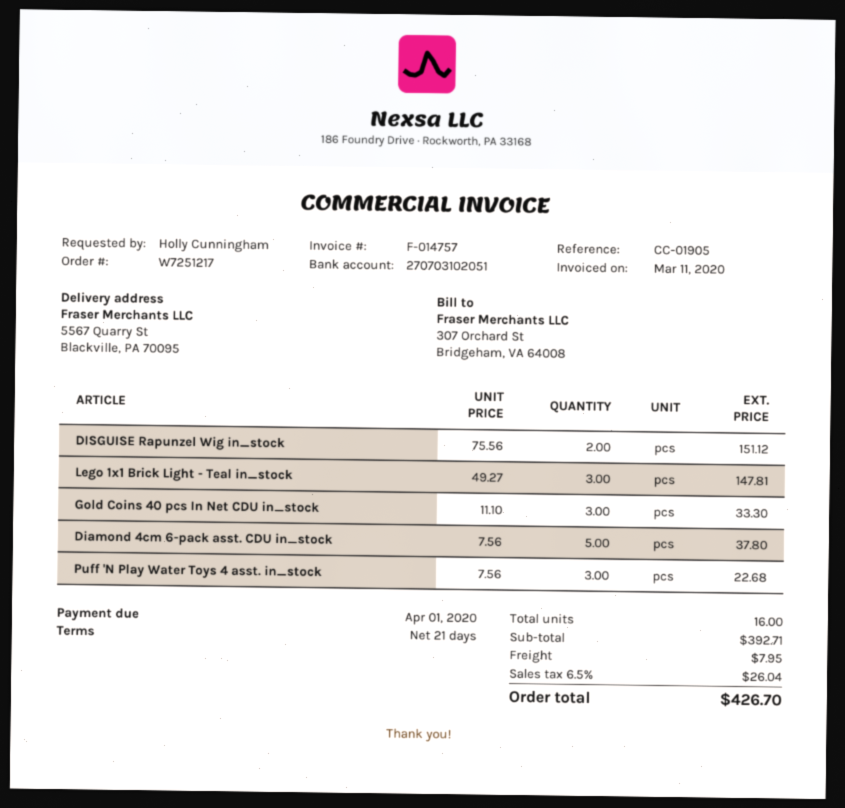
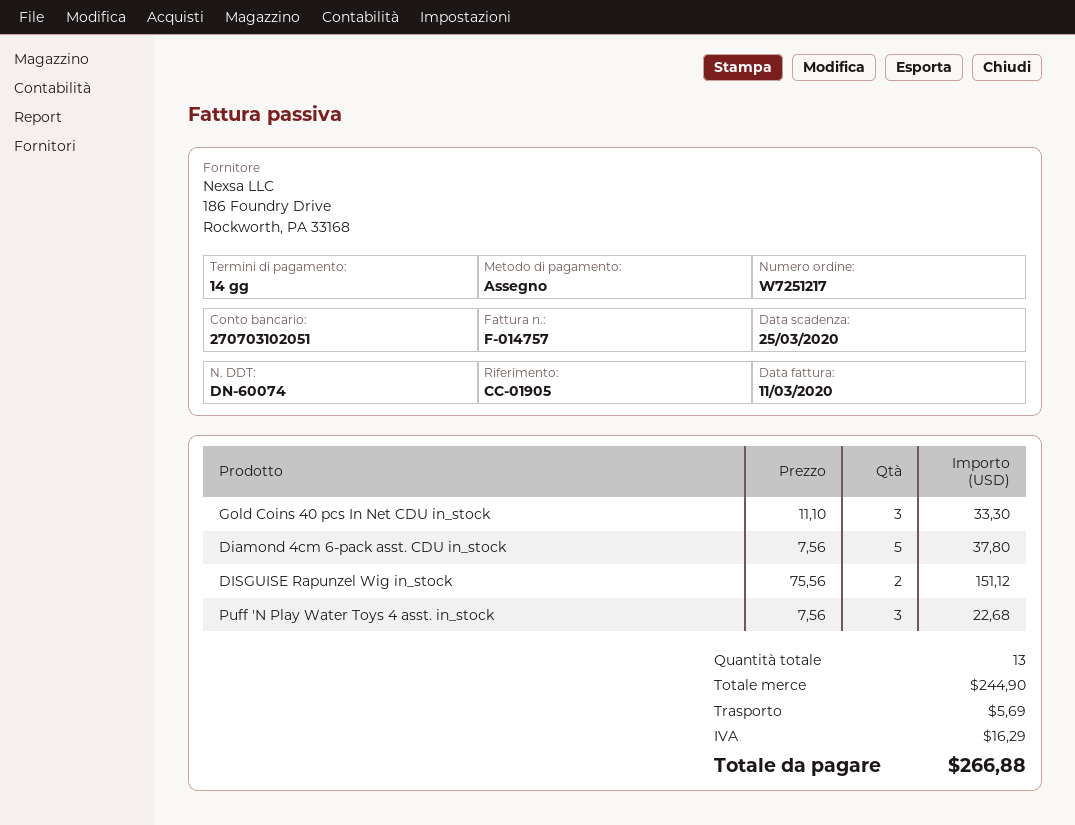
payment terms: 21 days -> 14 days
due date: 2020-04-01 -> 2020-03-25
Lego 1x1 Brick Light - Teal in_stock: 3 x 49.27 = 147.81 -> none
total quantity: 16 -> 13
subtotal: 392.71 -> 244.90
shipping: 7.95 -> 5.69
tax: 26.04 -> 16.29
total: 426.70 -> 266.88

